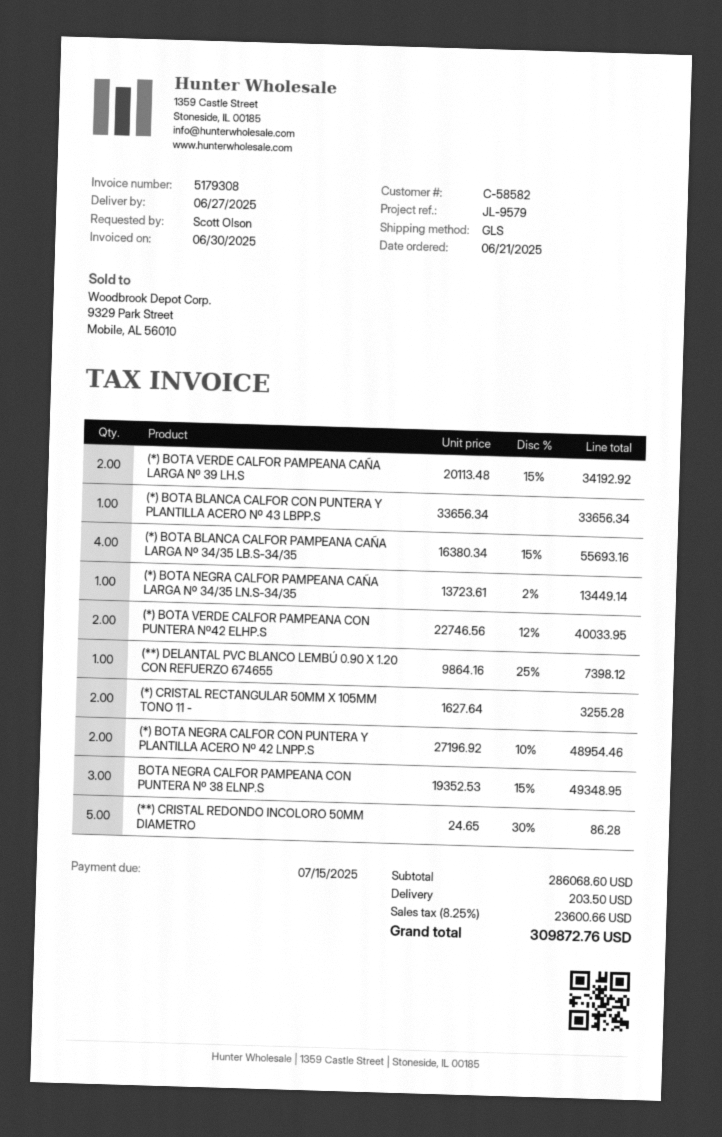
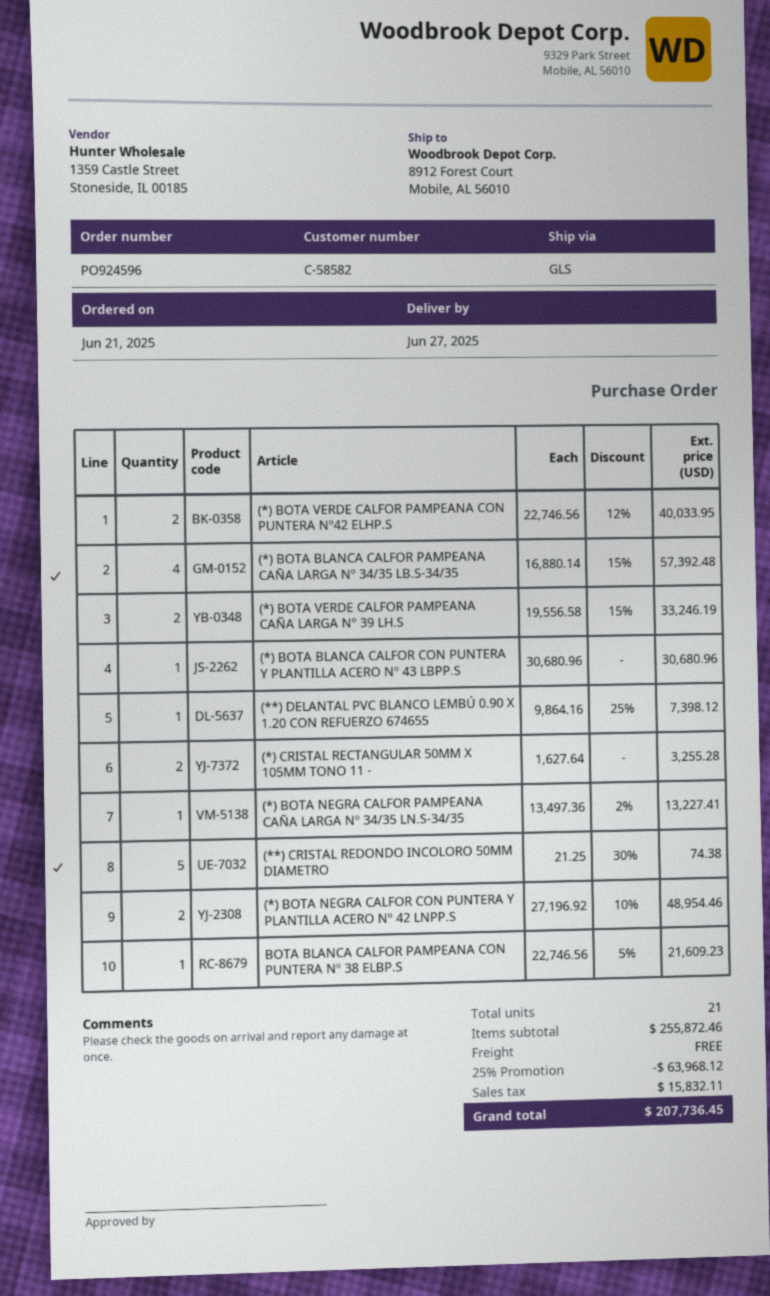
(*) BOTA VERDE CALFOR PAMPEANA CAÑA LARGA Nº 39 LH.S: 2 x 20113.48 - 15% = 34192.92 -> 2 x 19556.58 - 15% = 33246.19
(*) BOTA BLANCA CALFOR CON PUNTERA Y PLANTILLA ACERO Nº 43 LBPP.S: 1 x 33656.34 = 33656.34 -> 1 x 30680.96 = 30680.96
(*) BOTA BLANCA CALFOR PAMPEANA CAÑA LARGA Nº 34/35 LB.S-34/35: 4 x 16380.34 - 15% = 55693.16 -> 4 x 16880.14 - 15% = 57392.48
(*) BOTA NEGRA CALFOR PAMPEANA CAÑA LARGA Nº 34/35 LN.S-34/35: 1 x 13723.61 - 2% = 13449.14 -> 1 x 13497.36 - 2% = 13227.41
BOTA NEGRA CALFOR PAMPEANA CON PUNTERA Nº 38 ELNP.S: 3 x 19352.53 - 15% = 49348.95 -> none
(**) CRISTAL REDONDO INCOLORO 50MM DIAMETRO: 5 x 24.65 - 30% = 86.28 -> 5 x 21.25 - 30% = 74.38
BOTA BLANCA CALFOR PAMPEANA CON PUNTERA Nº 38 ELBP.S: none -> 1 x 22746.56 - 5% = 21609.23
subtotal: 286068.60 -> 255872.46
discount: none -> 25% = 63968.12
shipping: 203.50 -> 0.00
tax: 23600.66 -> 15832.11
total: 309872.76 -> 207736.45

